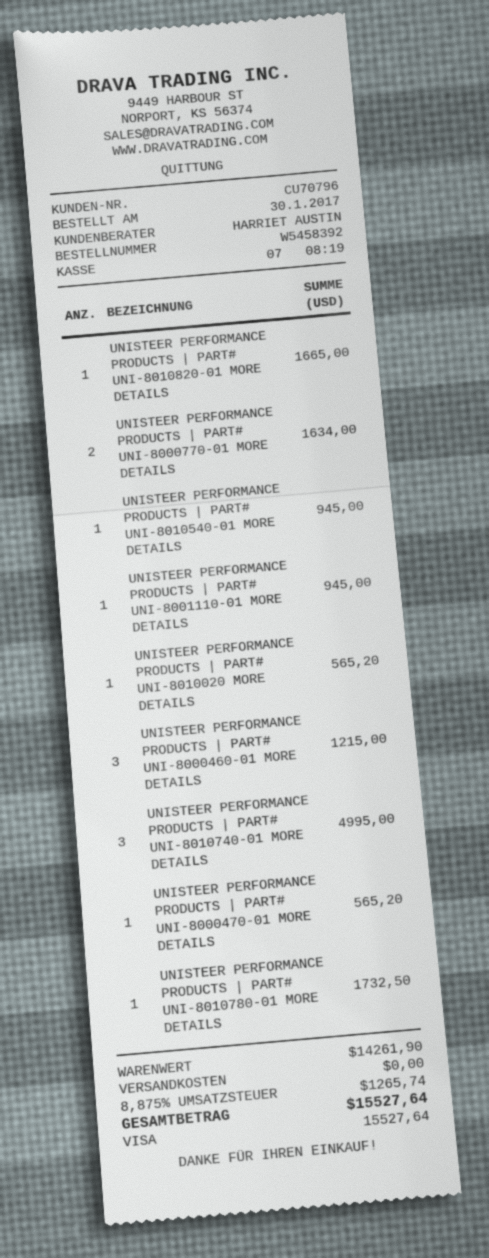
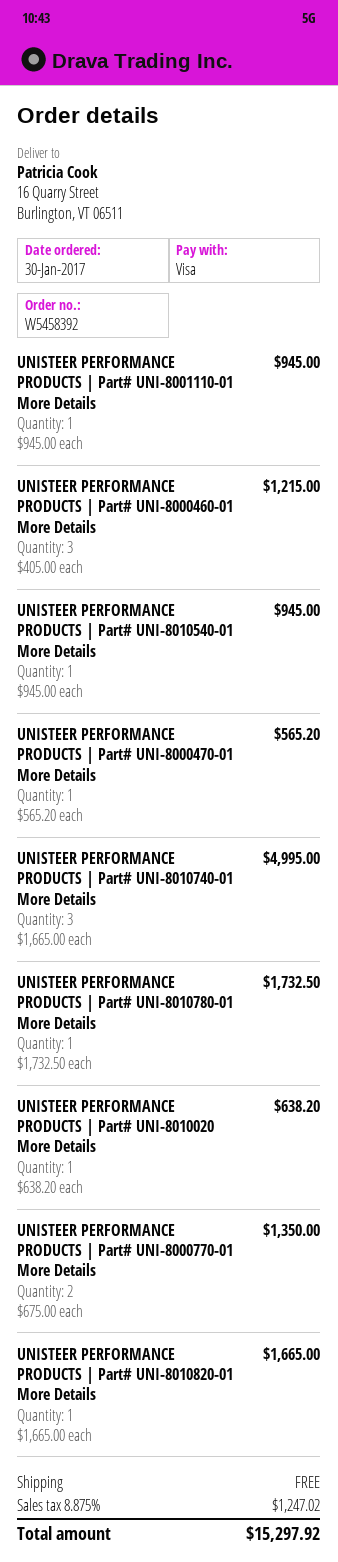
UNISTEER PERFORMANCE PRODUCTS | PART# UNI-8000770-01 MORE DETAILS: 2 for 1634.00 -> 2 for 1350.00
UNISTEER PERFORMANCE PRODUCTS | PART# UNI-8010020 MORE DETAILS: 1 for 565.20 -> 1 for 638.20
tax: 8.875% = 1265.74 -> 8.875% = 1247.02
total: 15527.64 -> 15297.92

